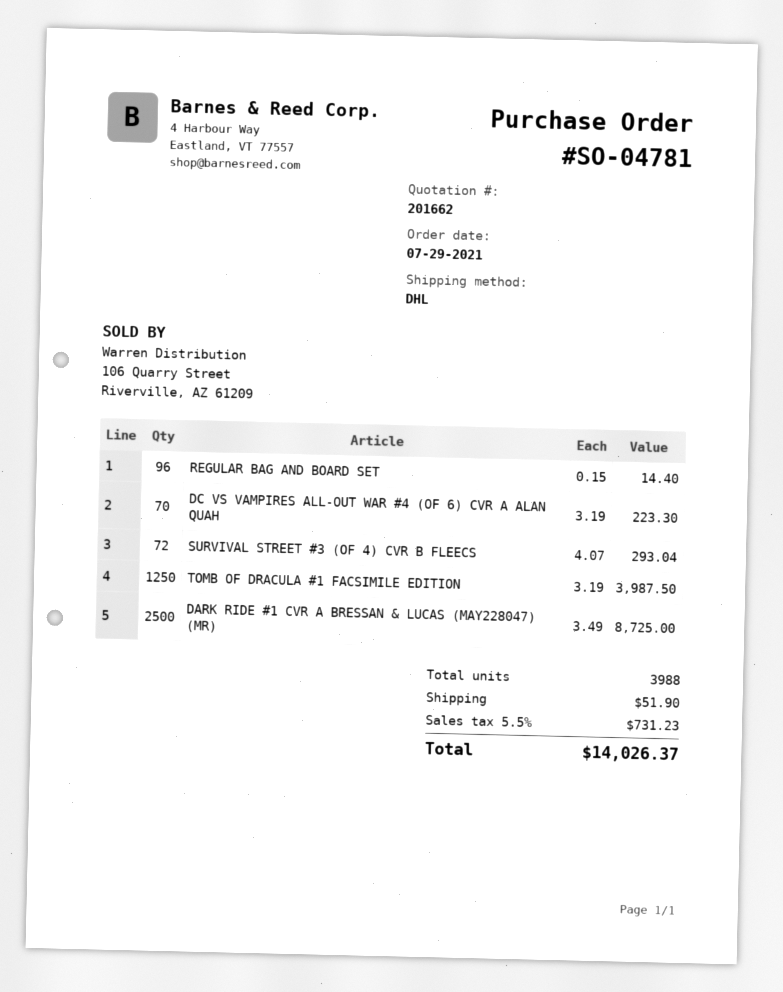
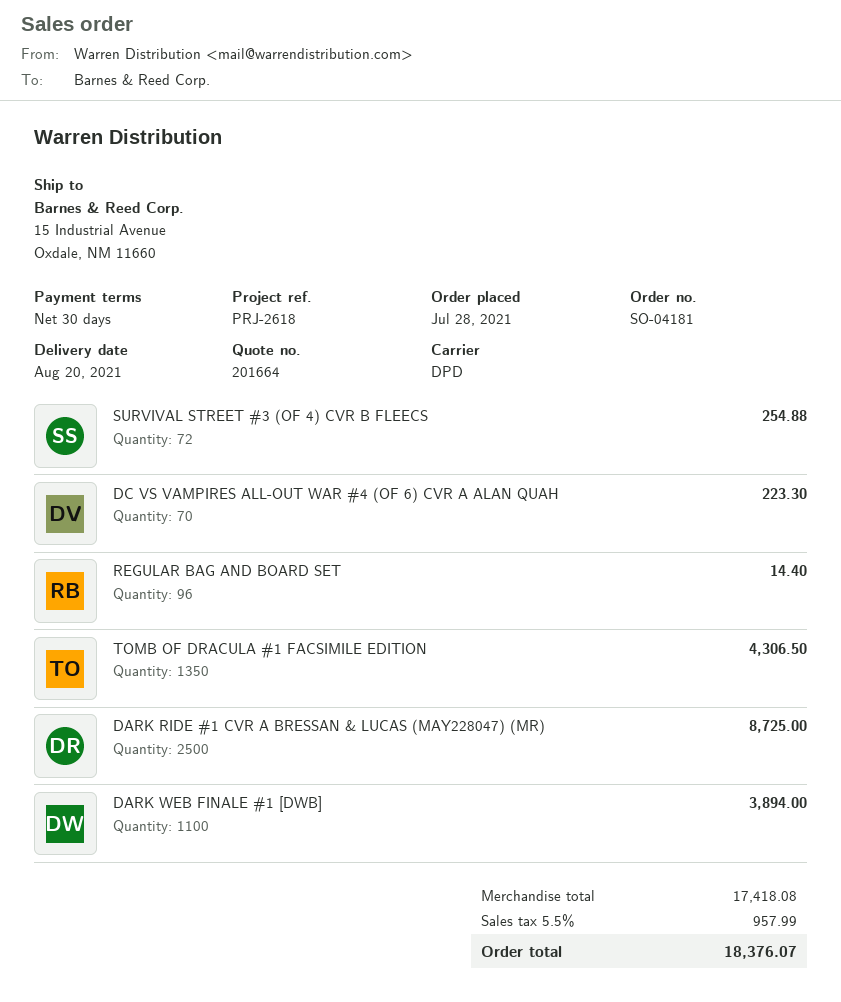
quote number: 201662 -> 201664
order number: SO-04781 -> SO-04181
order date: 2021-07-29 -> 2021-07-28
shipping method: DHL -> DPD
SURVIVAL STREET #3 (OF 4) CVR B FLEECS: 72 for 293.04 -> 72 for 254.88
TOMB OF DRACULA #1 FACSIMILE EDITION: 1250 for 3987.50 -> 1350 for 4306.50
DARK WEB FINALE #1 [DWB]: none -> 1100 for 3894.00
shipping: 51.90 -> none
tax: 5.5% = 731.23 -> 5.5% = 957.99
total: 14026.37 -> 18376.07

